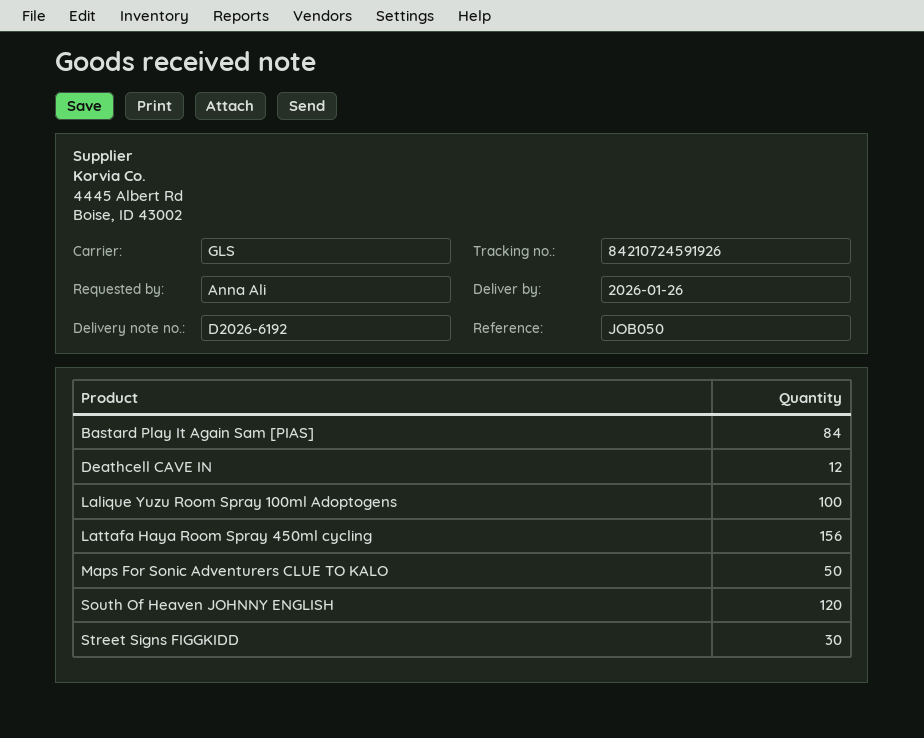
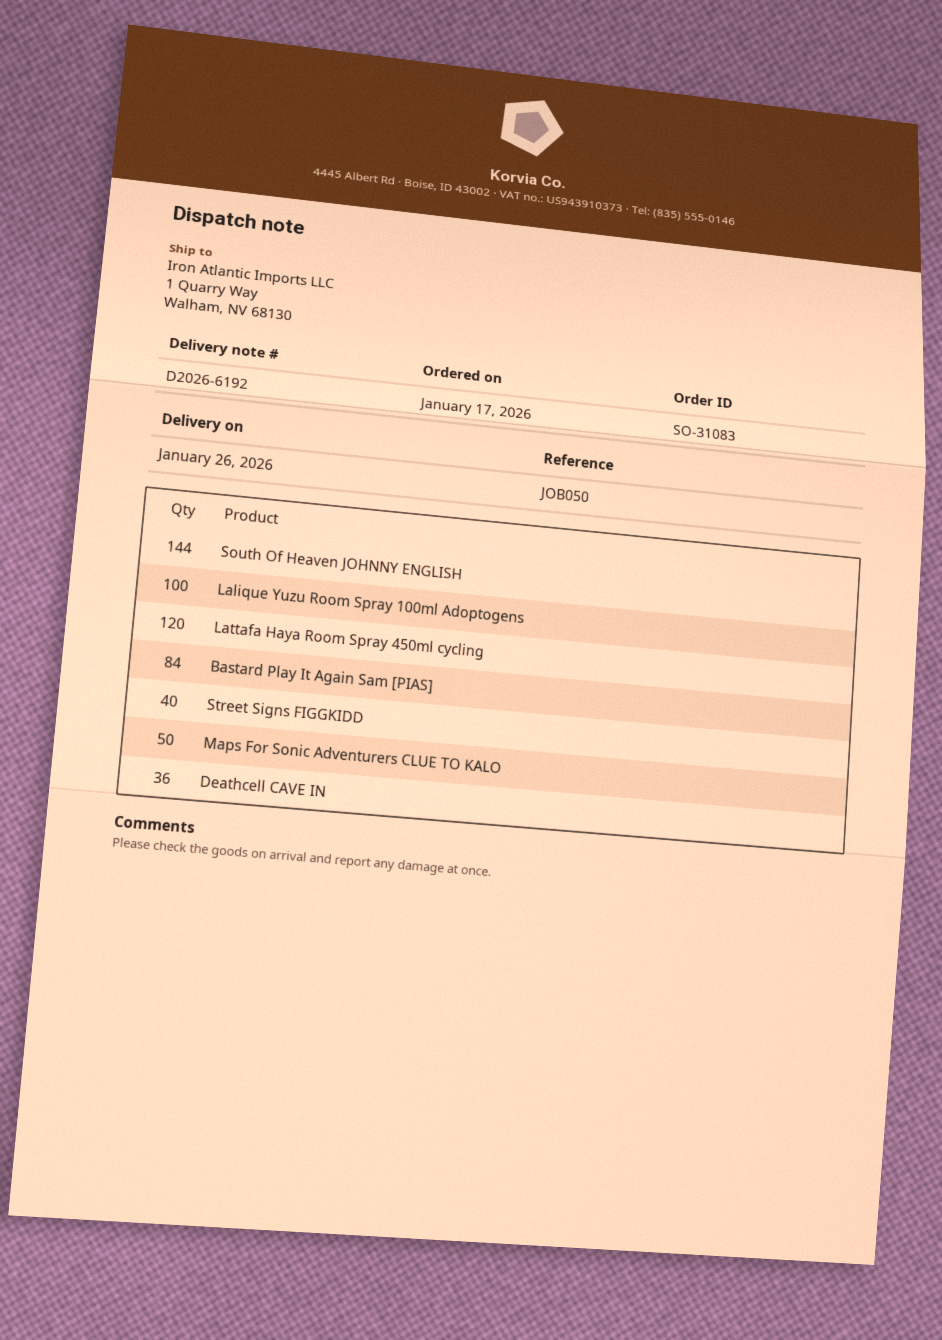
Deathcell CAVE IN: 12 -> 36
Lattafa Haya Room Spray 450ml cycling: 156 -> 120
South Of Heaven JOHNNY ENGLISH: 120 -> 144
Street Signs FIGGKIDD: 30 -> 40

